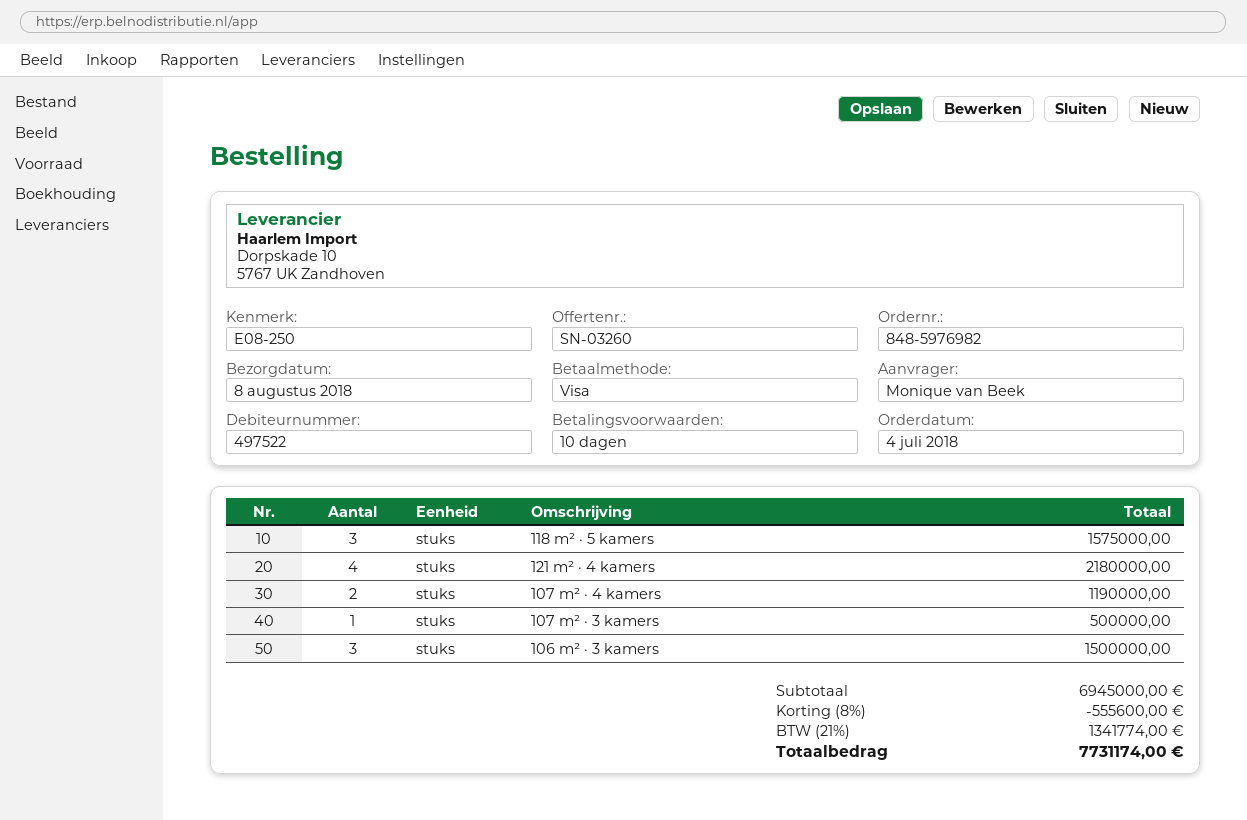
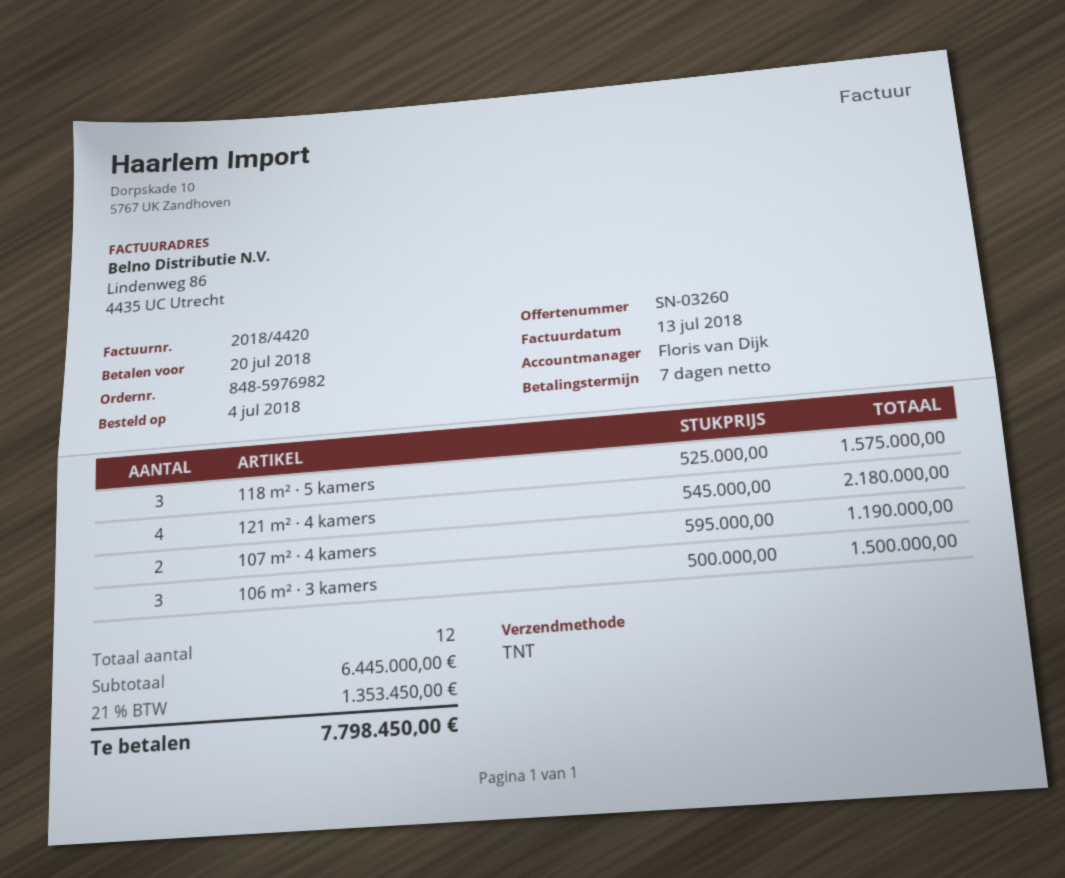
payment terms: 10 days -> 7 days
107 m² · 3 kamers: 1 for 500000.00 -> none
subtotal: 6945000.00 -> 6445000.00
discount: 8% = 555600.00 -> none
tax: 21% = 1341774.00 -> 21% = 1353450.00
total: 7731174.00 -> 7798450.00

